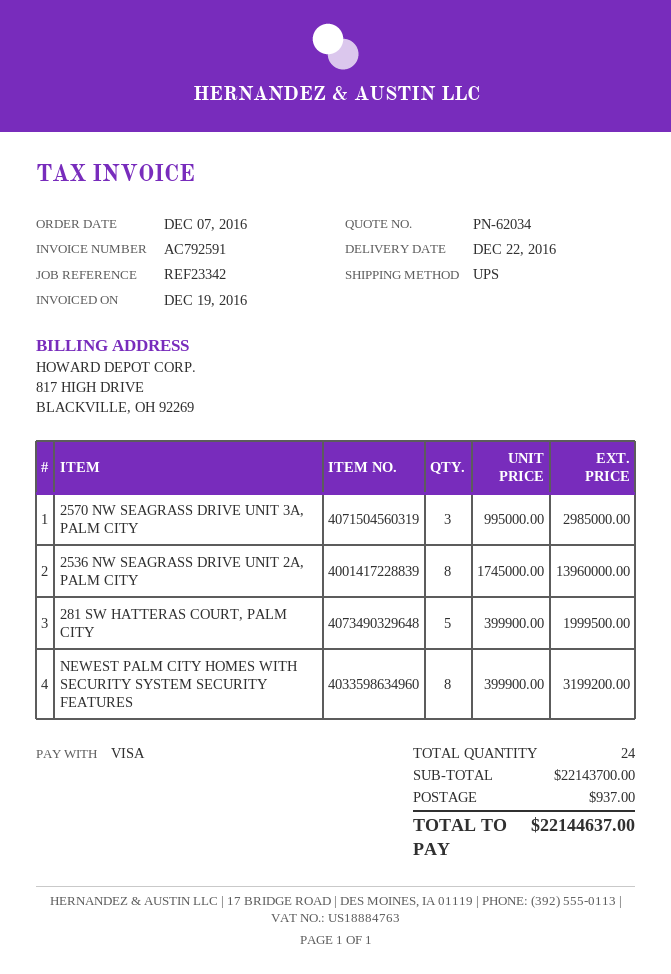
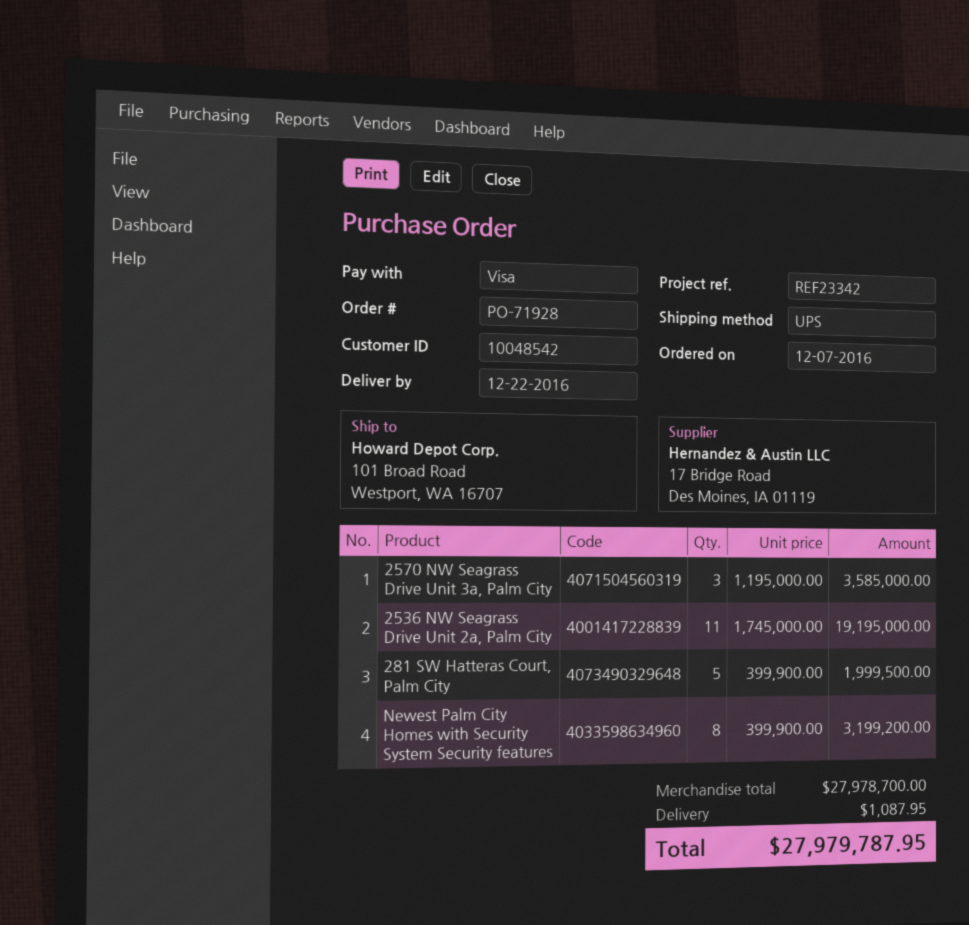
2570 NW SEAGRASS DRIVE UNIT 3A, PALM CITY: 3 x 995000.00 = 2985000.00 -> 3 x 1195000.00 = 3585000.00
2536 NW SEAGRASS DRIVE UNIT 2A, PALM CITY: 8 x 1745000.00 = 13960000.00 -> 11 x 1745000.00 = 19195000.00
subtotal: 22143700.00 -> 27978700.00
shipping: 937.00 -> 1087.95
total: 22144637.00 -> 27979787.95

